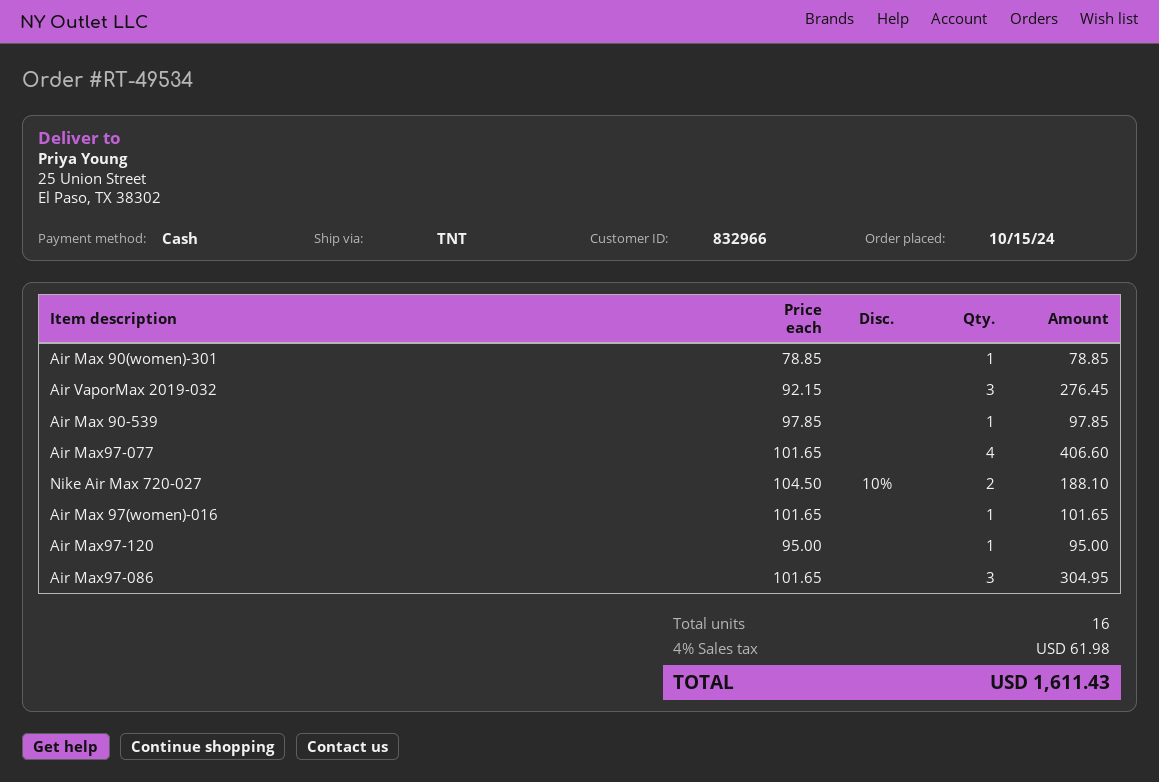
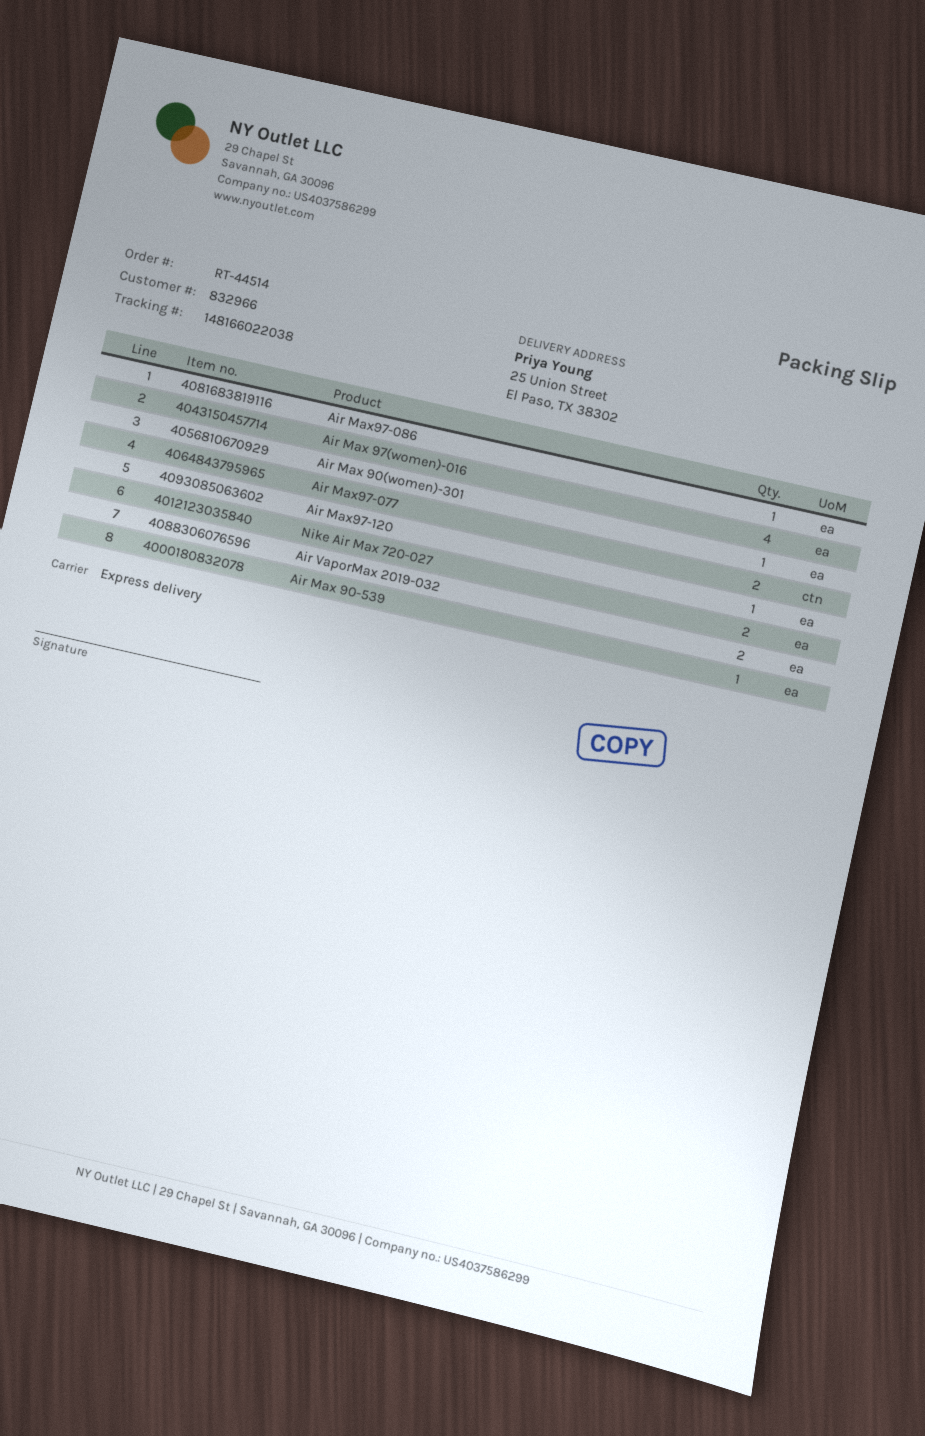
order number: RT-49534 -> RT-44514
shipping method: TNT -> express
Air VaporMax 2019-032: 3 -> 2
Air Max97-077: 4 -> 2
Air Max 97(women)-016: 1 -> 4
Air Max97-086: 3 -> 1

